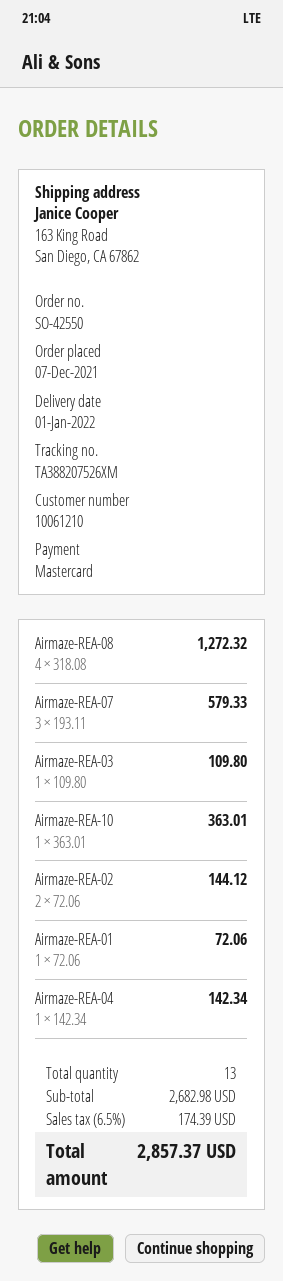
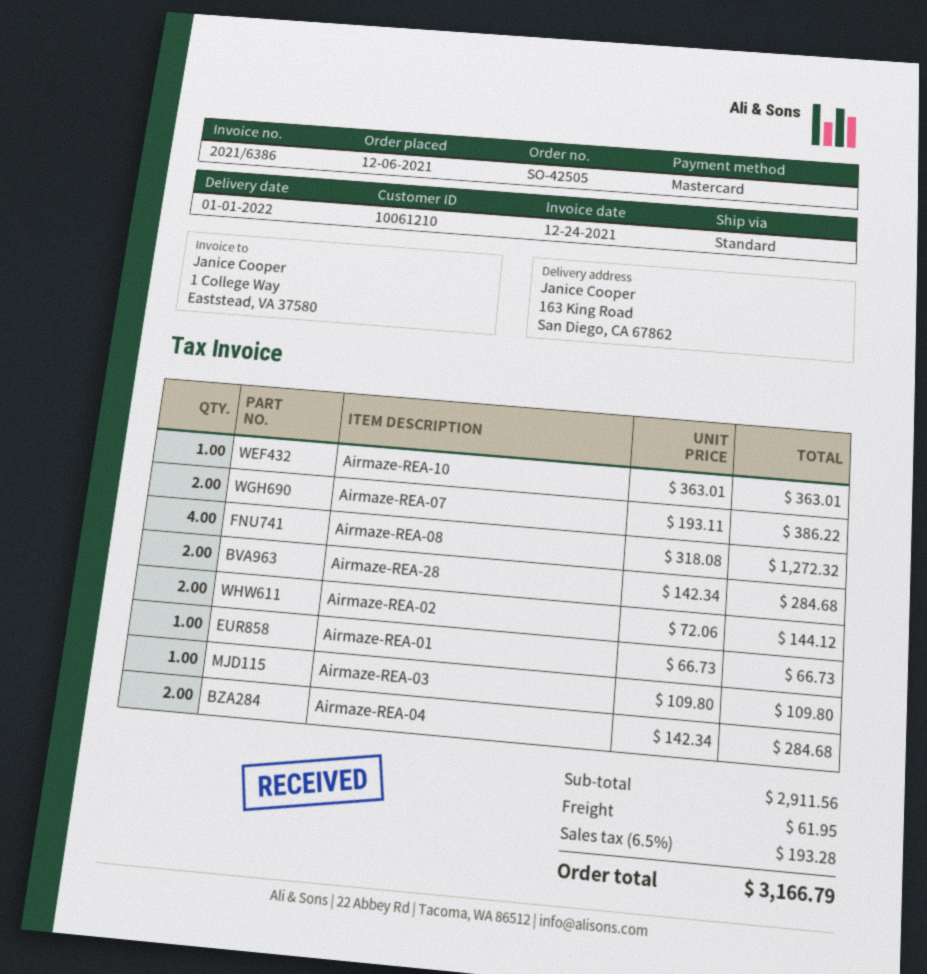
order number: SO-42550 -> SO-42505
order date: 2021-12-07 -> 2021-12-06
Airmaze-REA-07: 3 x 193.11 = 579.33 -> 2 x 193.11 = 386.22
Airmaze-REA-01: 1 x 72.06 = 72.06 -> 1 x 66.73 = 66.73
Airmaze-REA-04: 1 x 142.34 = 142.34 -> 2 x 142.34 = 284.68
Airmaze-REA-28: none -> 2 x 142.34 = 284.68
subtotal: 2682.98 -> 2911.56
shipping: none -> 61.95
tax: 6.5% = 174.39 -> 6.5% = 193.28
total: 2857.37 -> 3166.79

